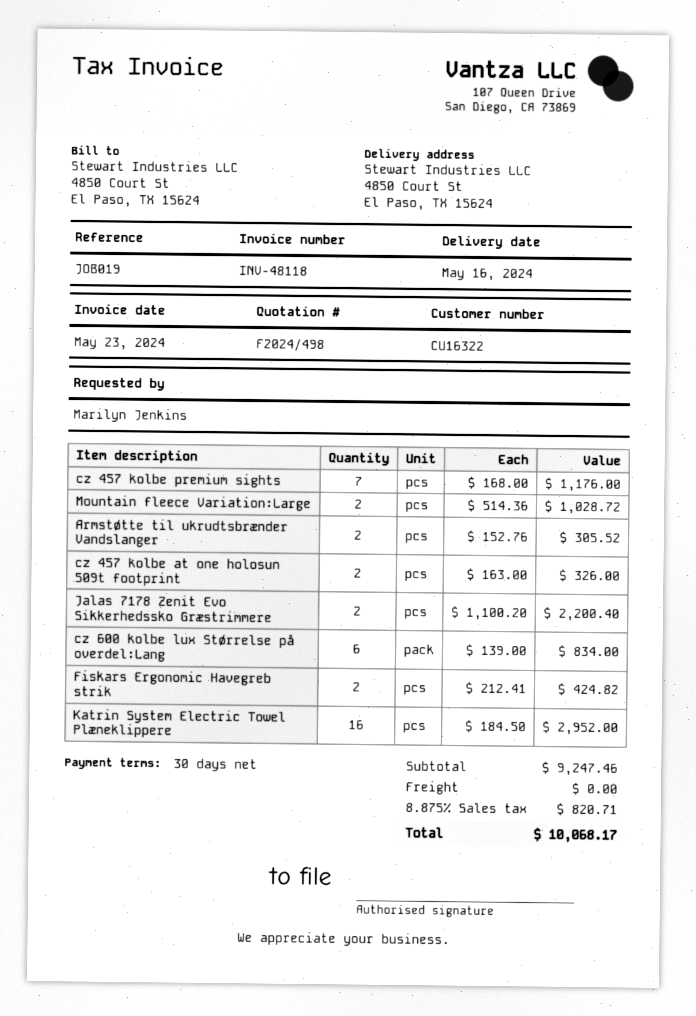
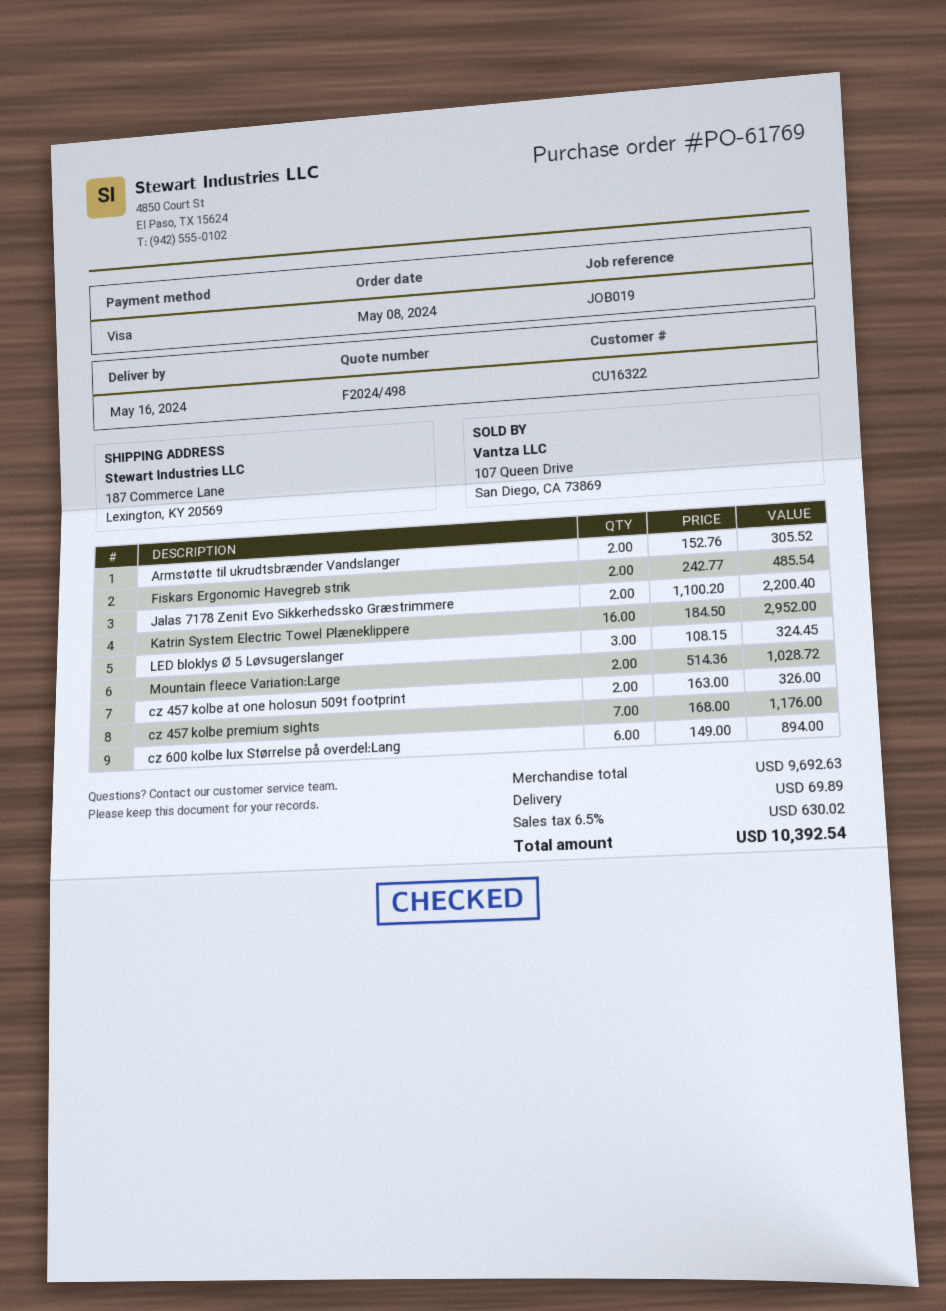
ship to: 4850 Court St, El Paso, TX 15624 -> 187 Commerce Lane, Lexington, KY 20569
cz 600 kolbe lux Størrelse på overdel:Lang: 6 x 139.00 = 834.00 -> 6 x 149.00 = 894.00
Fiskars Ergonomic Havegreb strik: 2 x 212.41 = 424.82 -> 2 x 242.77 = 485.54
LED bloklys Ø 5 Løvsugerslanger: none -> 3 x 108.15 = 324.45
subtotal: 9247.46 -> 9692.63
shipping: 0.00 -> 69.89
tax: 8.875% = 820.71 -> 6.5% = 630.02
total: 10068.17 -> 10392.54

